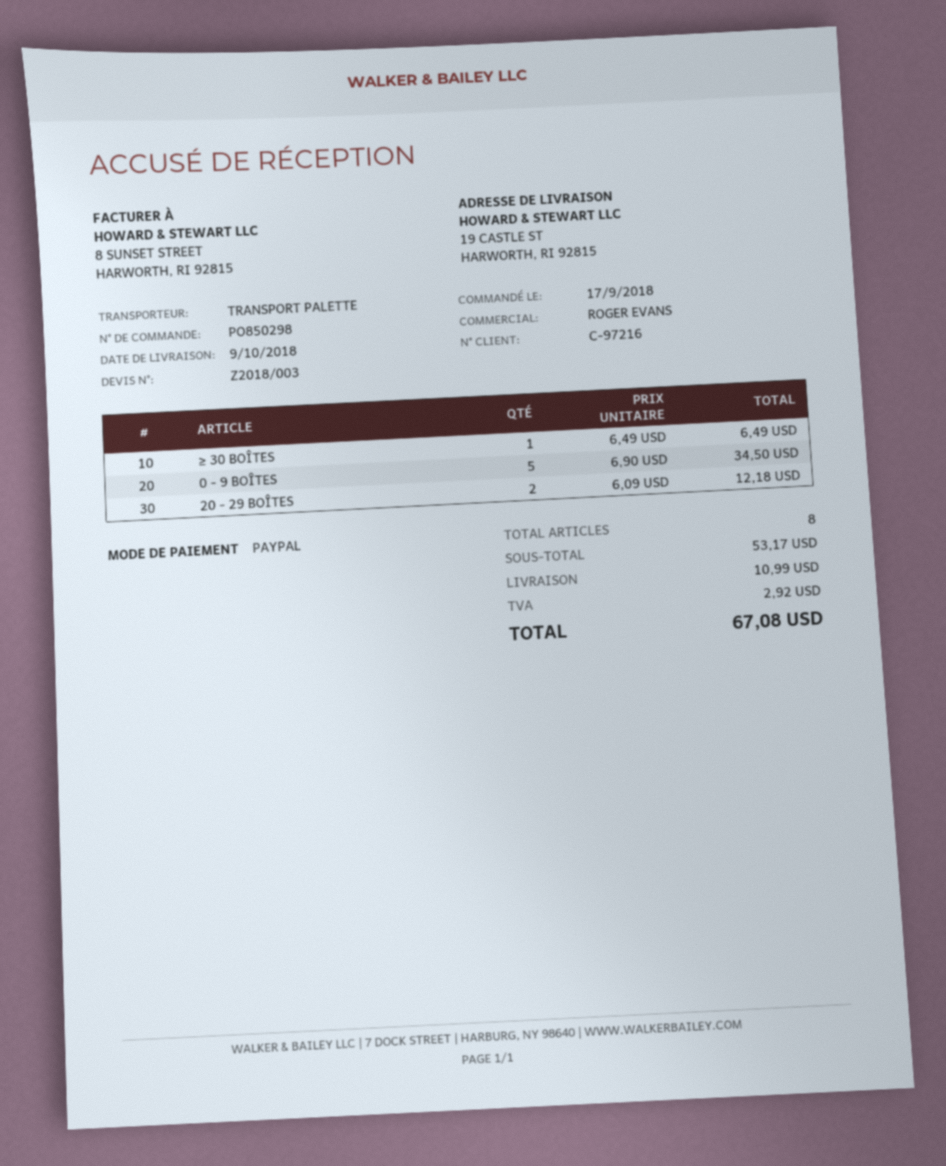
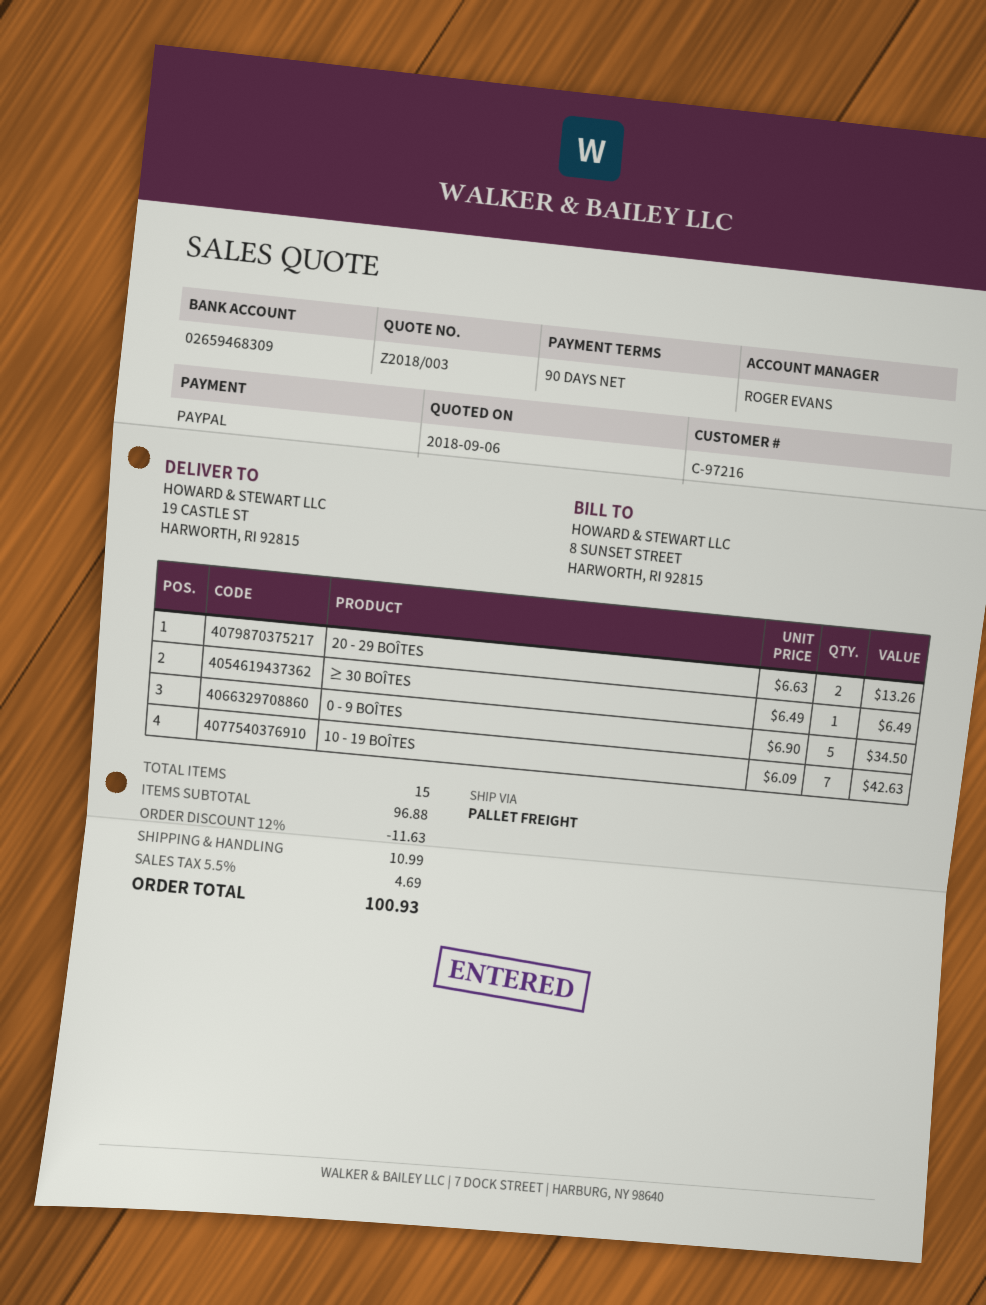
20 - 29 BOÎTES: 2 x 6.09 = 12.18 -> 2 x 6.63 = 13.26
10 - 19 BOÎTES: none -> 7 x 6.09 = 42.63
total quantity: 8 -> 15
subtotal: 53.17 -> 96.88
discount: none -> 12% = 11.63
tax: 2.92 -> 4.69
total: 67.08 -> 100.93

